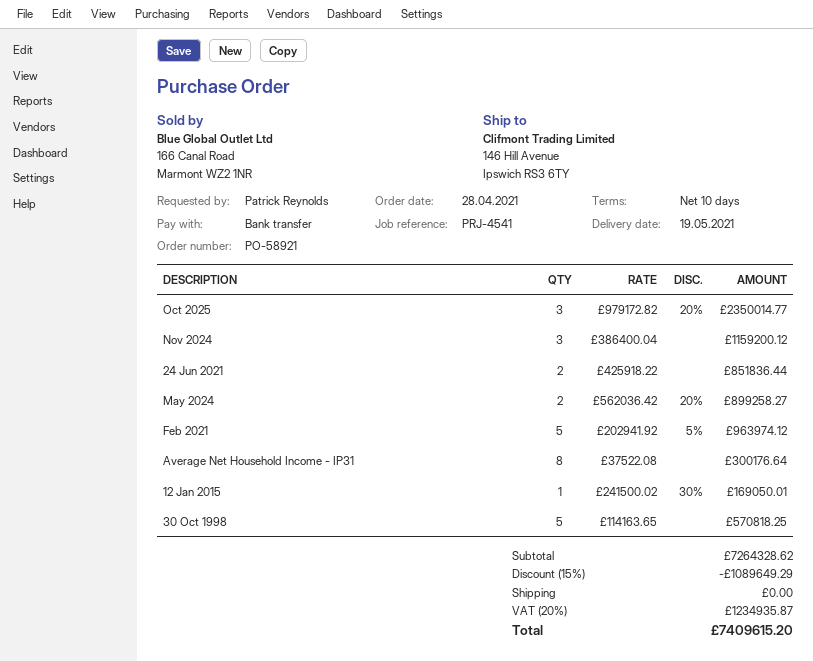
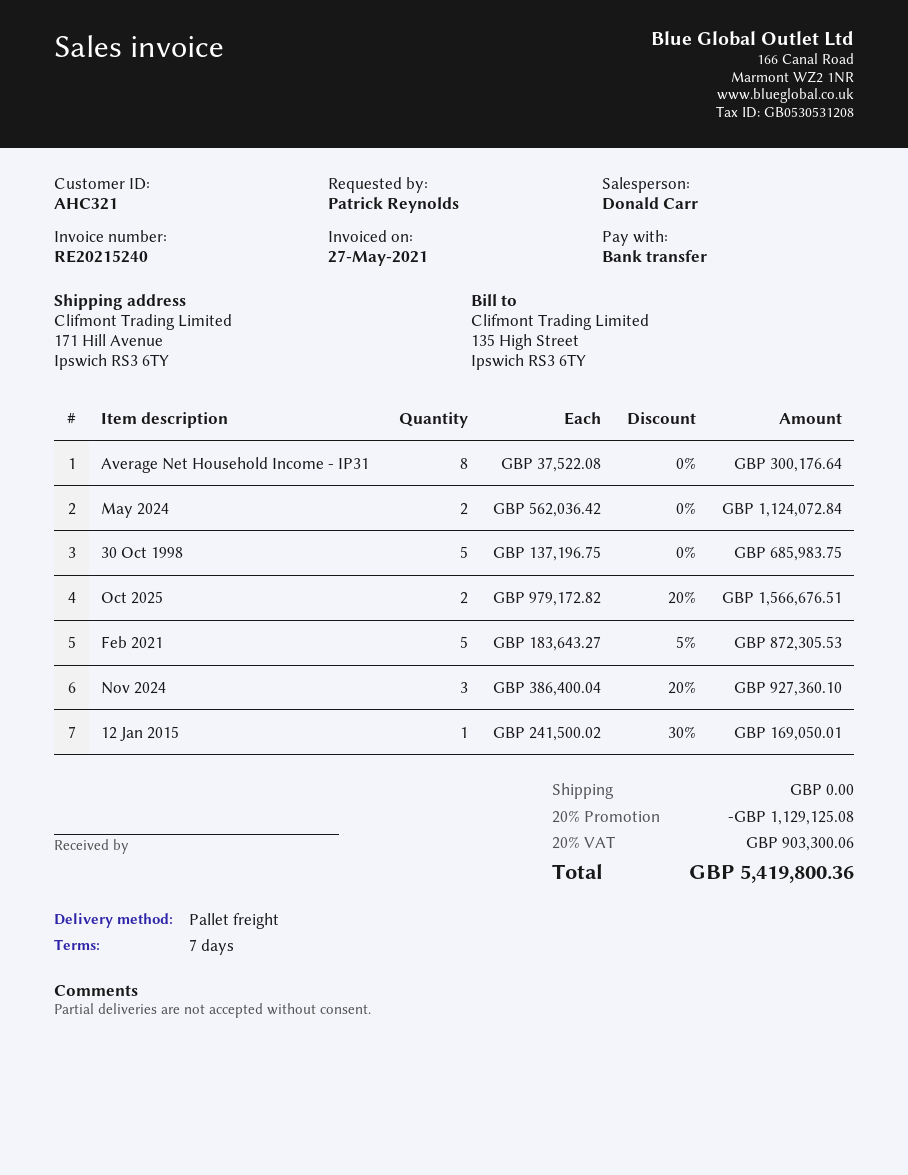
payment terms: 10 days -> 7 days
ship to: 146 Hill Avenue, Ipswich RS3 6TY -> 171 Hill Avenue, Ipswich RS3 6TY
Oct 2025: 3 x 979172.82 - 20% = 2350014.77 -> 2 x 979172.82 - 20% = 1566676.51
Nov 2024: 3 x 386400.04 = 1159200.12 -> 3 x 386400.04 - 20% = 927360.10
24 Jun 2021: 2 x 425918.22 = 851836.44 -> none
May 2024: 2 x 562036.42 - 20% = 899258.27 -> 2 x 562036.42 = 1124072.84
Feb 2021: 5 x 202941.92 - 5% = 963974.12 -> 5 x 183643.27 - 5% = 872305.53
30 Oct 1998: 5 x 114163.65 = 570818.25 -> 5 x 137196.75 = 685983.75
discount: 15% = 1089649.29 -> 20% = 1129125.08
tax: 20% = 1234935.87 -> 20% = 903300.06
total: 7409615.20 -> 5419800.36

